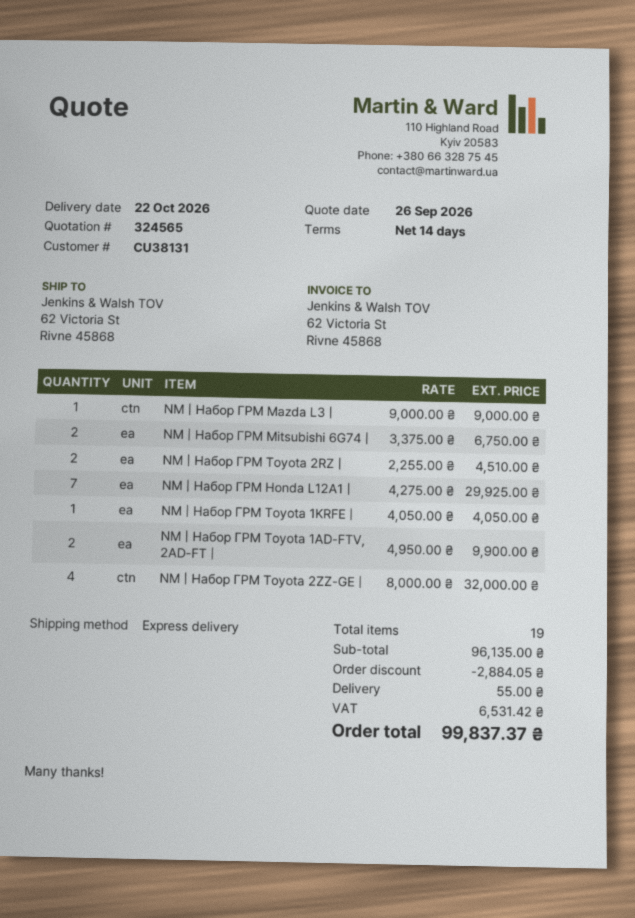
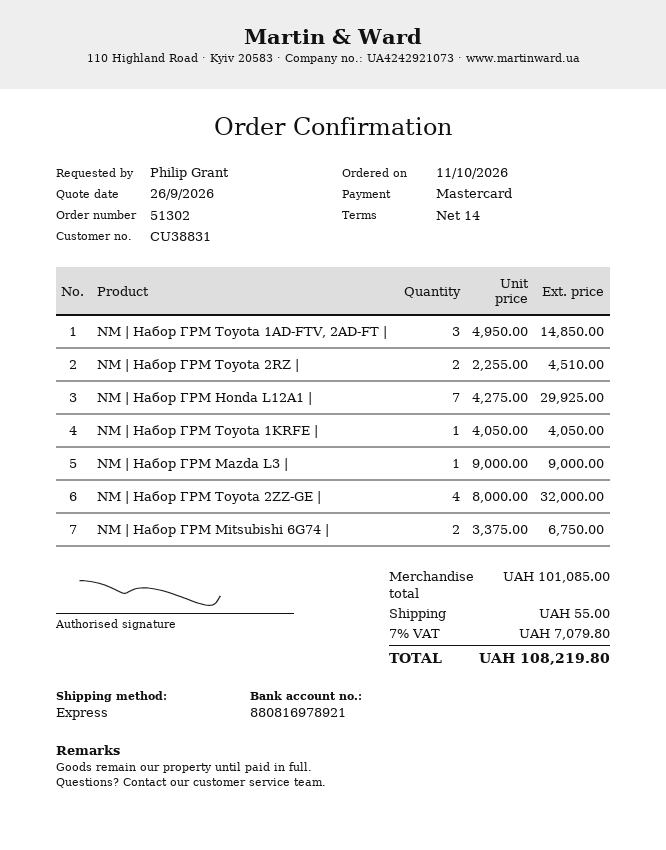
customer number: CU38131 -> CU38831
NM | Набор ГРМ Toyota 1AD-FTV, 2AD-FT |: 2 x 4950.00 = 9900.00 -> 3 x 4950.00 = 14850.00
subtotal: 96135.00 -> 101085.00
discount: 2884.05 -> none
tax: 6531.42 -> 7079.80
total: 99837.37 -> 108219.80

